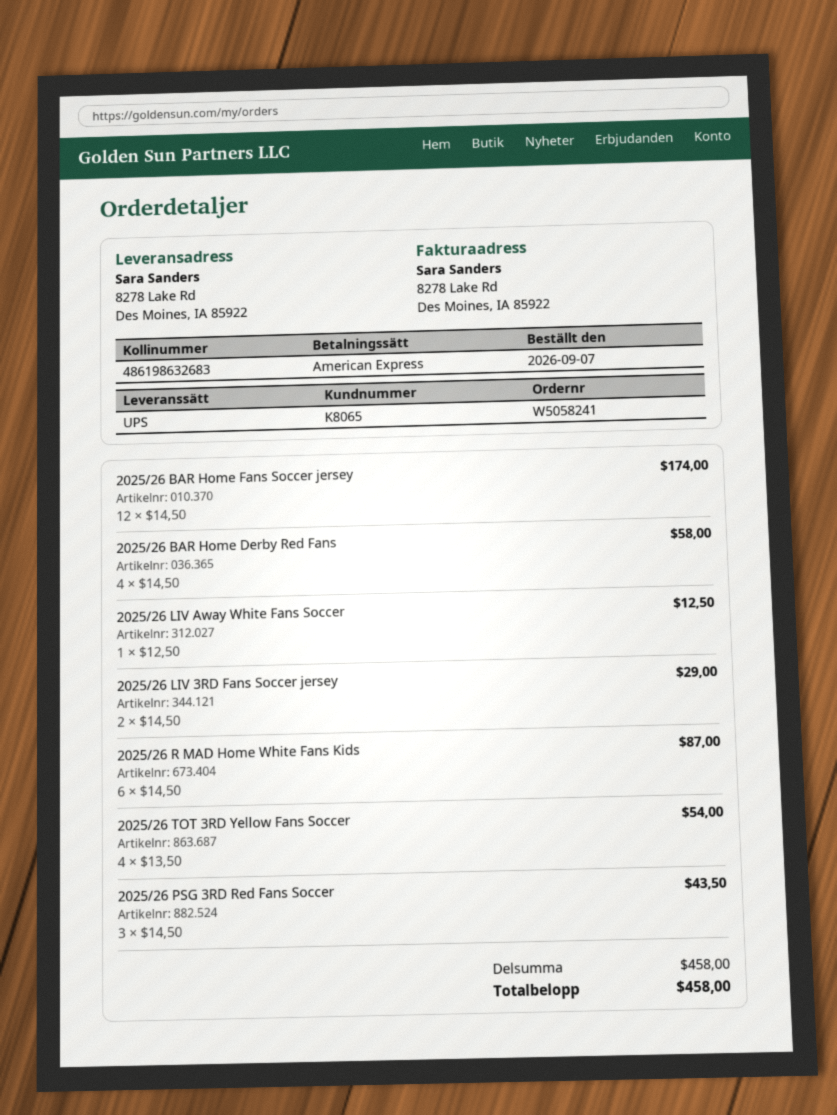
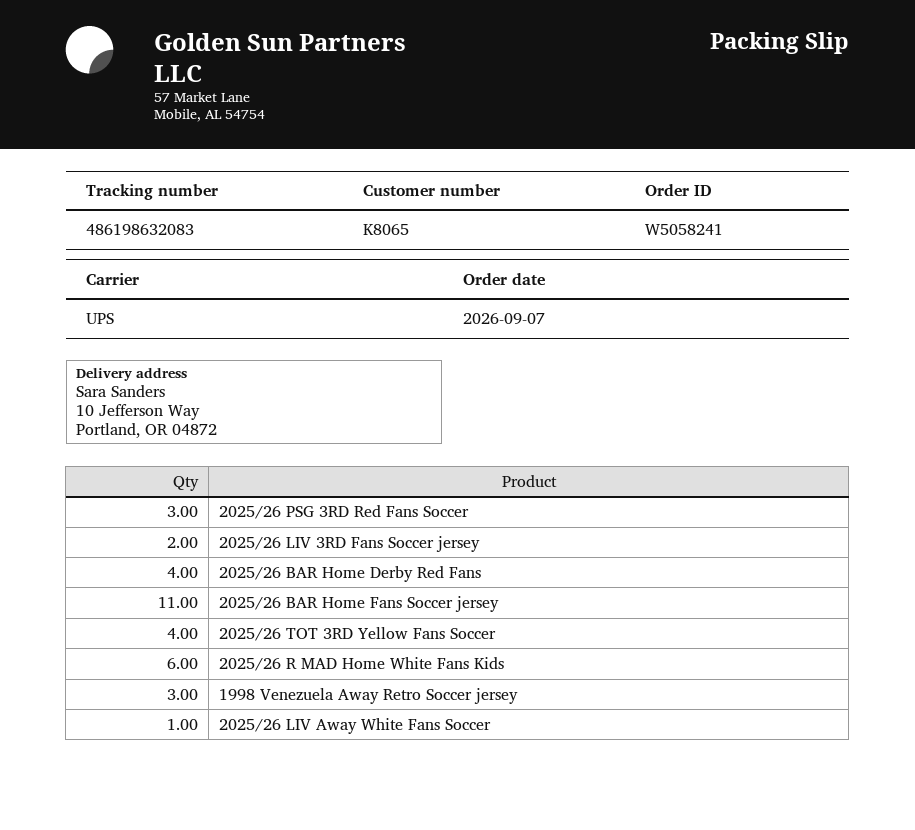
tracking number: 486198632683 -> 486198632083
ship to: 8278 Lake Rd, Des Moines, IA 85922 -> 10 Jefferson Way, Portland, OR 04872
2025/26 BAR Home Fans Soccer jersey: 12 -> 11
1998 Venezuela Away Retro Soccer jersey: none -> 3

